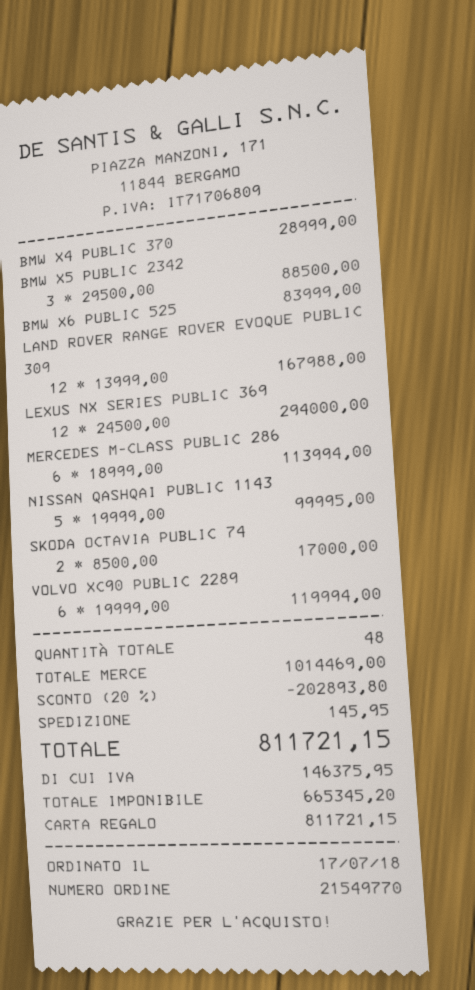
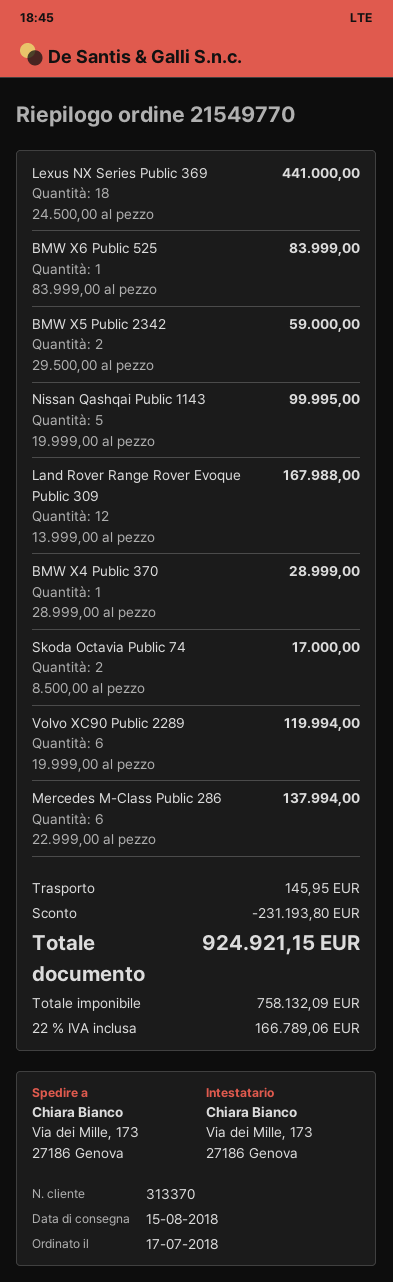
BMW X5 PUBLIC 2342: 3 x 29500.00 = 88500.00 -> 2 x 29500.00 = 59000.00
LEXUS NX SERIES PUBLIC 369: 12 x 24500.00 = 294000.00 -> 18 x 24500.00 = 441000.00
MERCEDES M-CLASS PUBLIC 286: 6 x 18999.00 = 113994.00 -> 6 x 22999.00 = 137994.00
discount: 202893.80 -> 231193.80
net: 665345.20 -> 758132.09
tax: 146375.95 -> 166789.06
total: 811721.15 -> 924921.15

